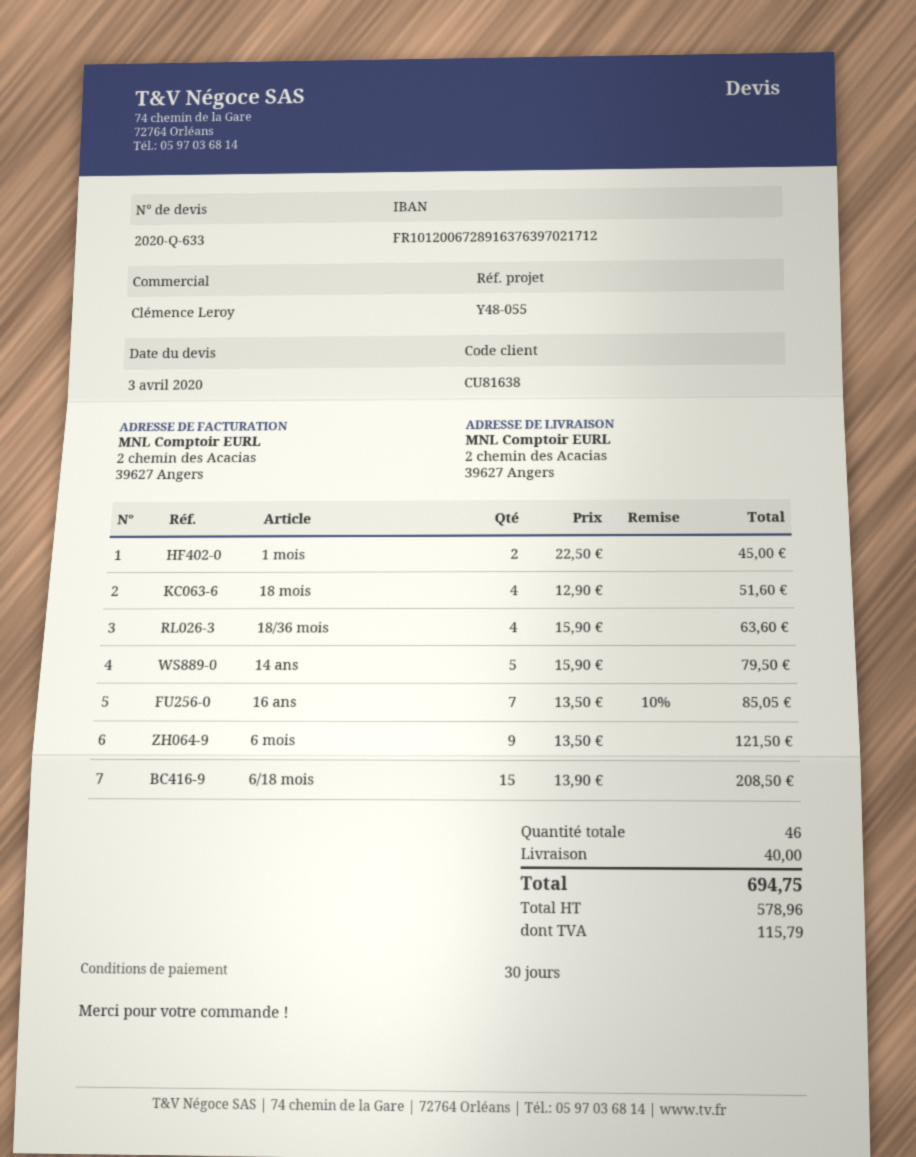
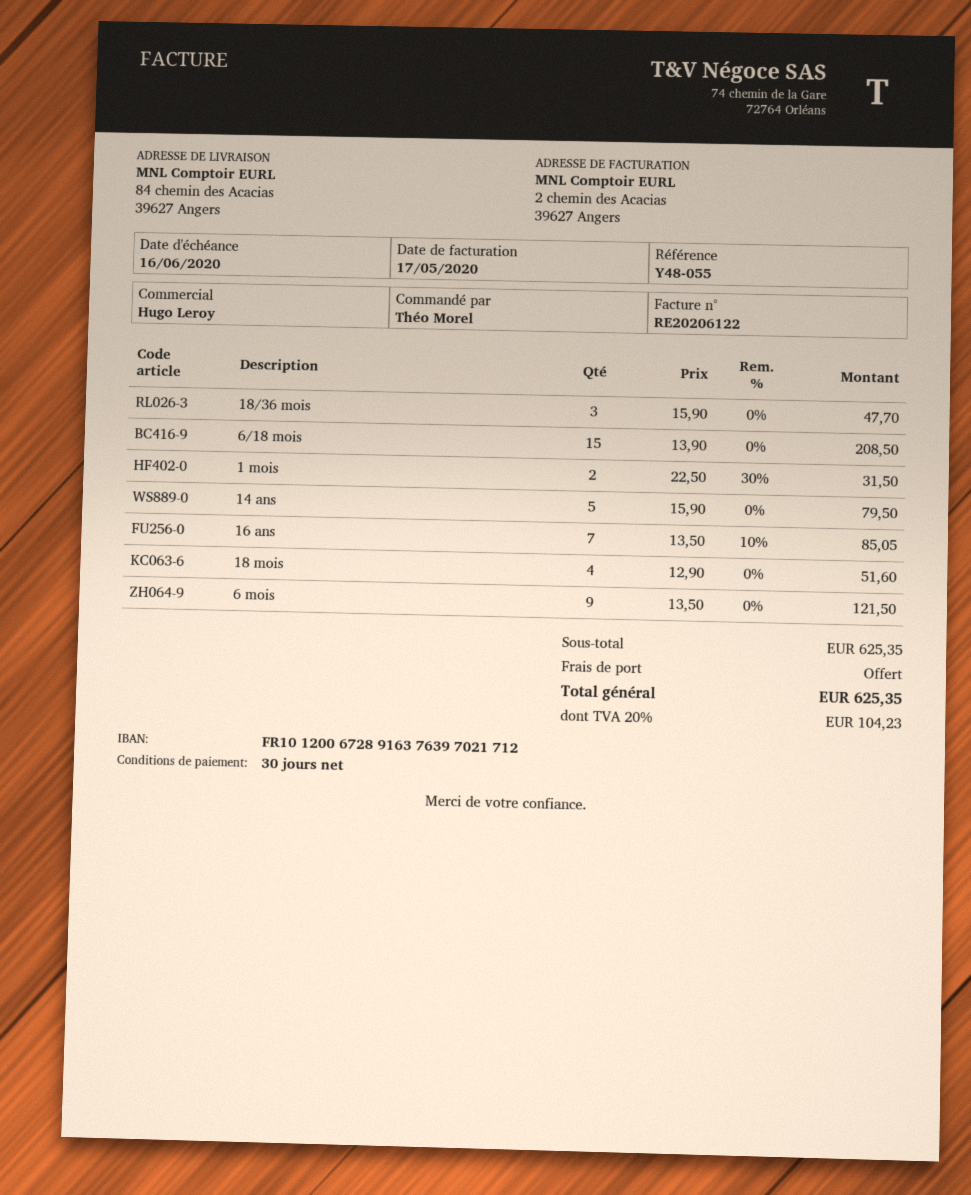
sales rep: Clémence Leroy -> Hugo Leroy
ship to: 2 chemin des Acacias, 39627 Angers -> 84 chemin des Acacias, 39627 Angers
1 mois: 2 x 22.50 = 45.00 -> 2 x 22.50 - 30% = 31.50
18/36 mois: 4 x 15.90 = 63.60 -> 3 x 15.90 = 47.70
shipping: 40.00 -> 0.00
tax: 115.79 -> 104.23
total: 694.75 -> 625.35

